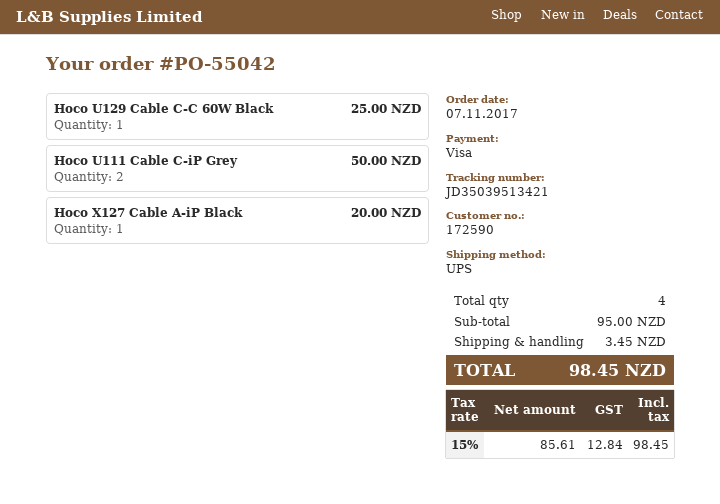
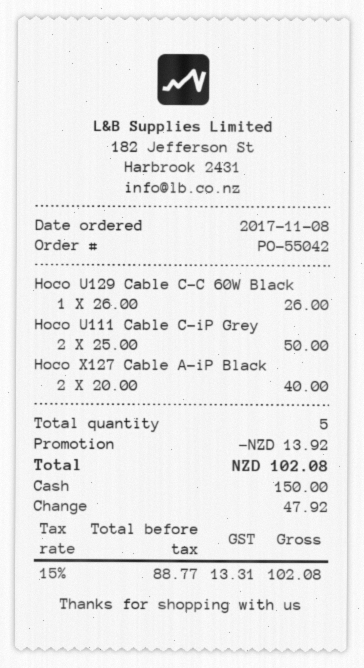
order date: 2017-11-07 -> 2017-11-08
payment method: Visa -> cash
Hoco U129 Cable C-C 60W Black: 1 for 25.00 -> 1 for 26.00
Hoco X127 Cable A-iP Black: 1 for 20.00 -> 2 for 40.00
total quantity: 4 -> 5
discount: none -> 13.92
shipping: 3.45 -> none
net: 85.61 -> 88.77
tax: 15% = 12.84 -> 15% = 13.31
total: 98.45 -> 102.08

